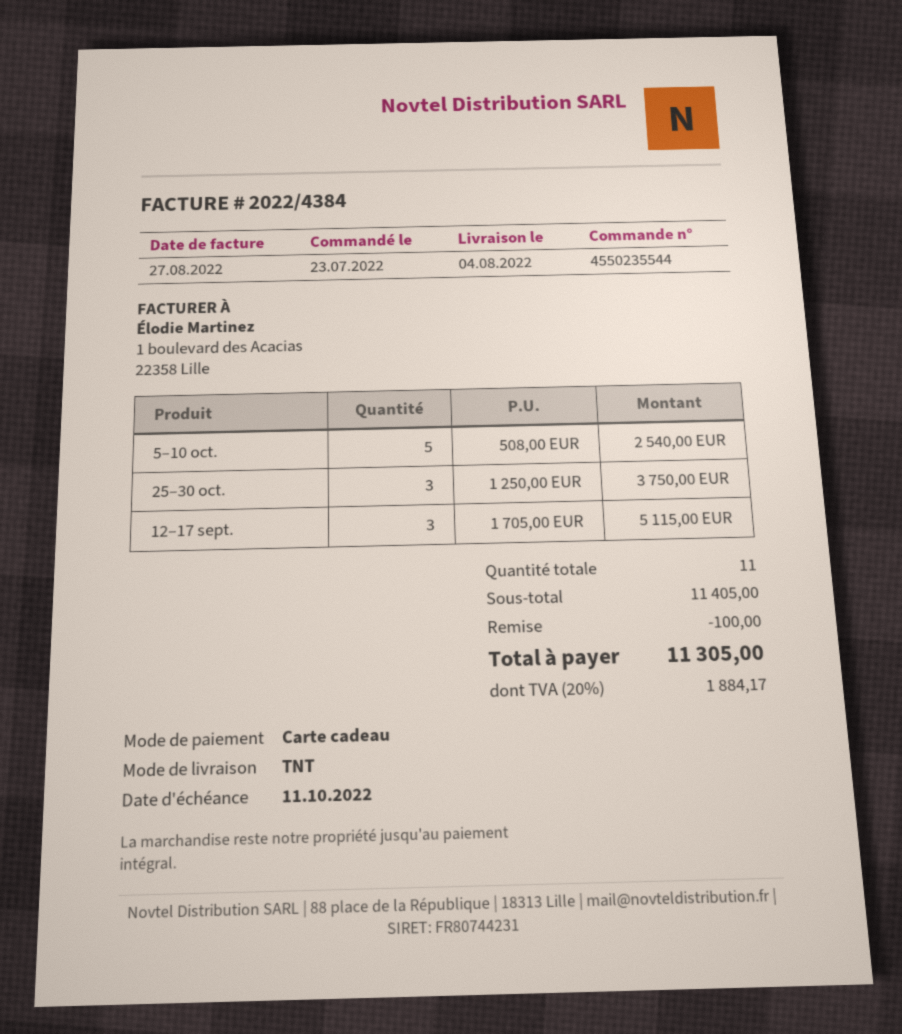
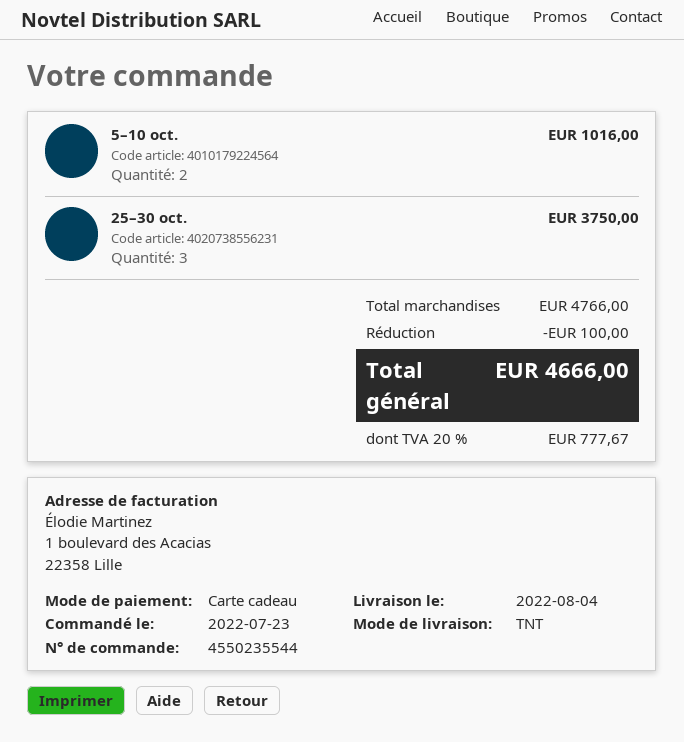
5–10 oct.: 5 for 2540.00 -> 2 for 1016.00
12–17 sept.: 3 for 5115.00 -> none
subtotal: 11405.00 -> 4766.00
tax: 20% = 1884.17 -> 20% = 777.67
total: 11305.00 -> 4666.00

